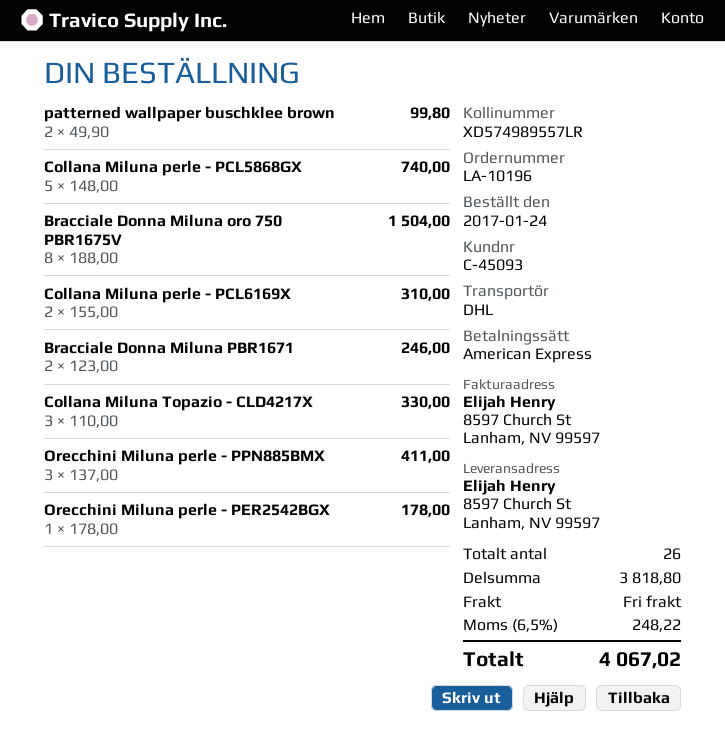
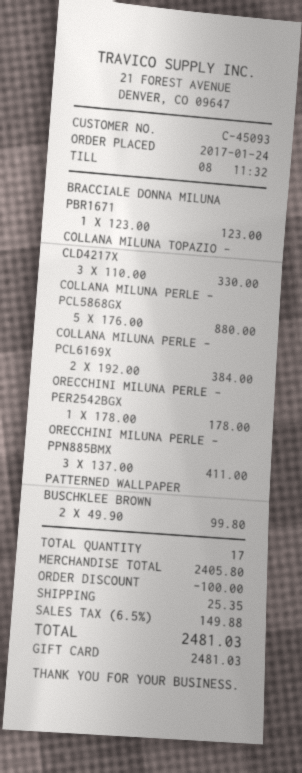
payment method: American Express -> gift card
Collana Miluna perle - PCL5868GX: 5 x 148.00 = 740.00 -> 5 x 176.00 = 880.00
Bracciale Donna Miluna oro 750 PBR1675V: 8 x 188.00 = 1504.00 -> none
Collana Miluna perle - PCL6169X: 2 x 155.00 = 310.00 -> 2 x 192.00 = 384.00
Bracciale Donna Miluna PBR1671: 2 x 123.00 = 246.00 -> 1 x 123.00 = 123.00
total quantity: 26 -> 17
subtotal: 3818.80 -> 2405.80
discount: none -> 100.00
shipping: 0.00 -> 25.35
tax: 6.5% = 248.22 -> 6.5% = 149.88
total: 4067.02 -> 2481.03

